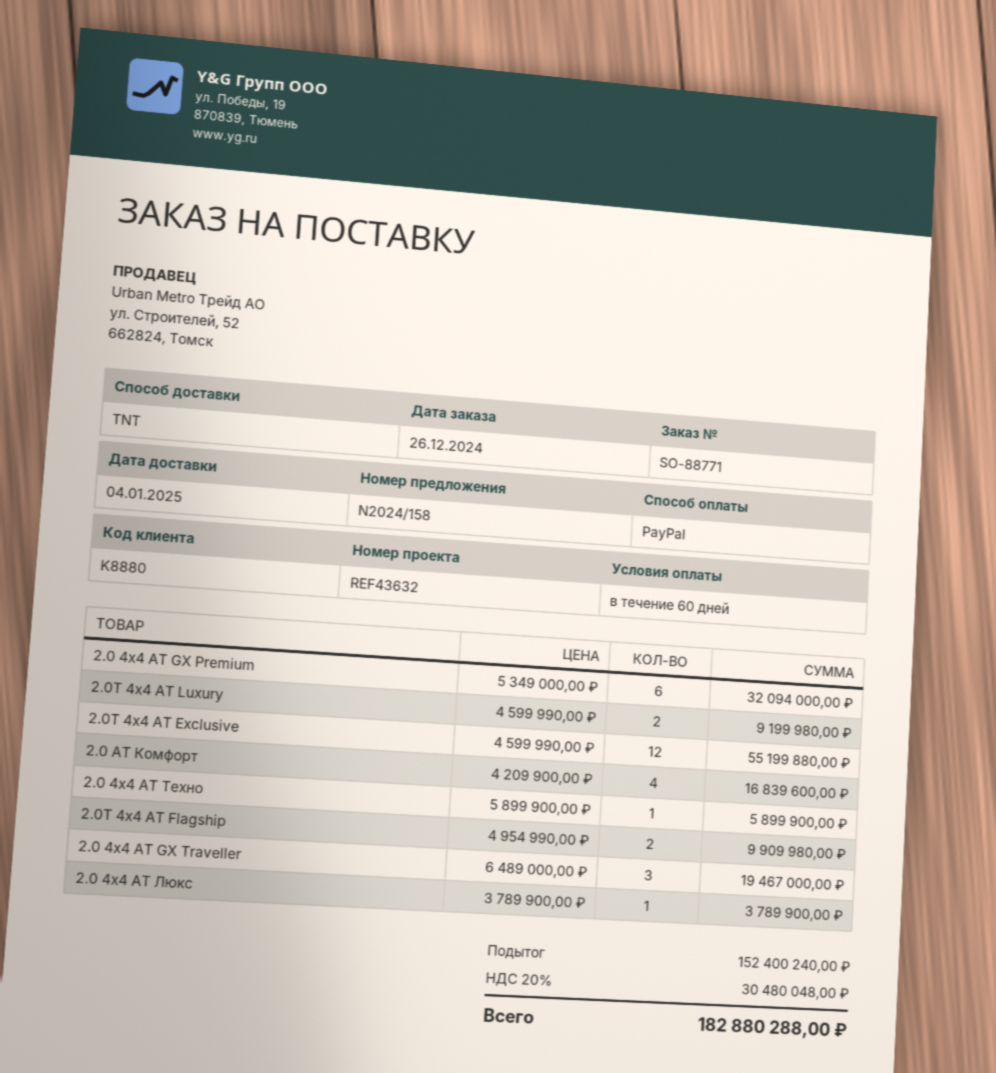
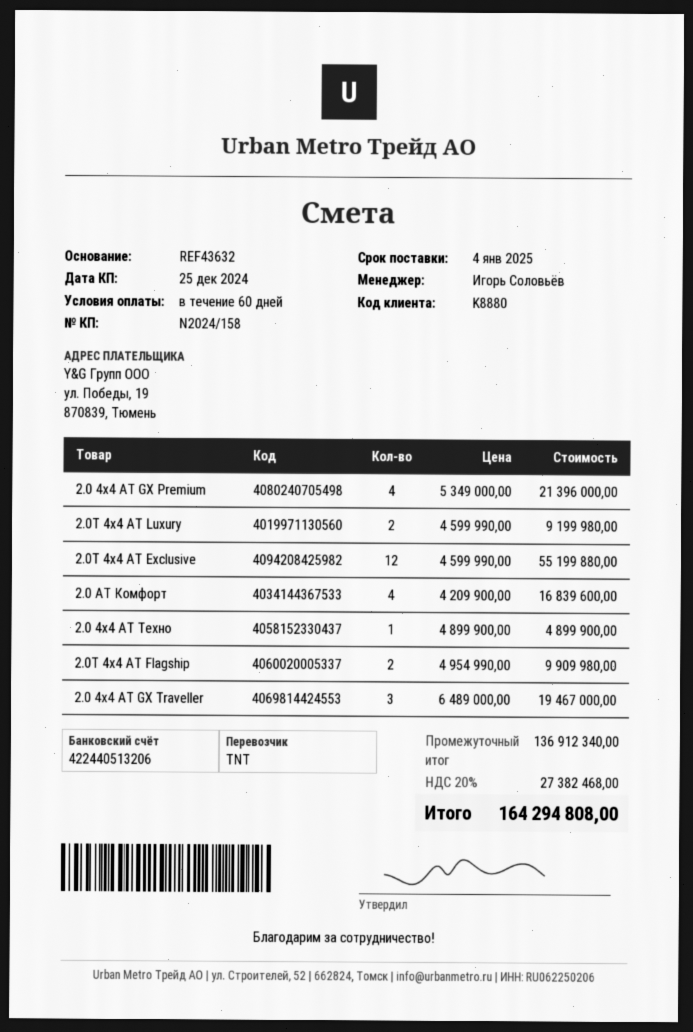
2.0 4x4 AT GX Premium: 6 x 5349000.00 = 32094000.00 -> 4 x 5349000.00 = 21396000.00
2.0 4x4 AT Техно: 1 x 5899900.00 = 5899900.00 -> 1 x 4899900.00 = 4899900.00
2.0 4x4 AT Люкс: 1 x 3789900.00 = 3789900.00 -> none
subtotal: 152400240.00 -> 136912340.00
tax: 20% = 30480048.00 -> 20% = 27382468.00
total: 182880288.00 -> 164294808.00

